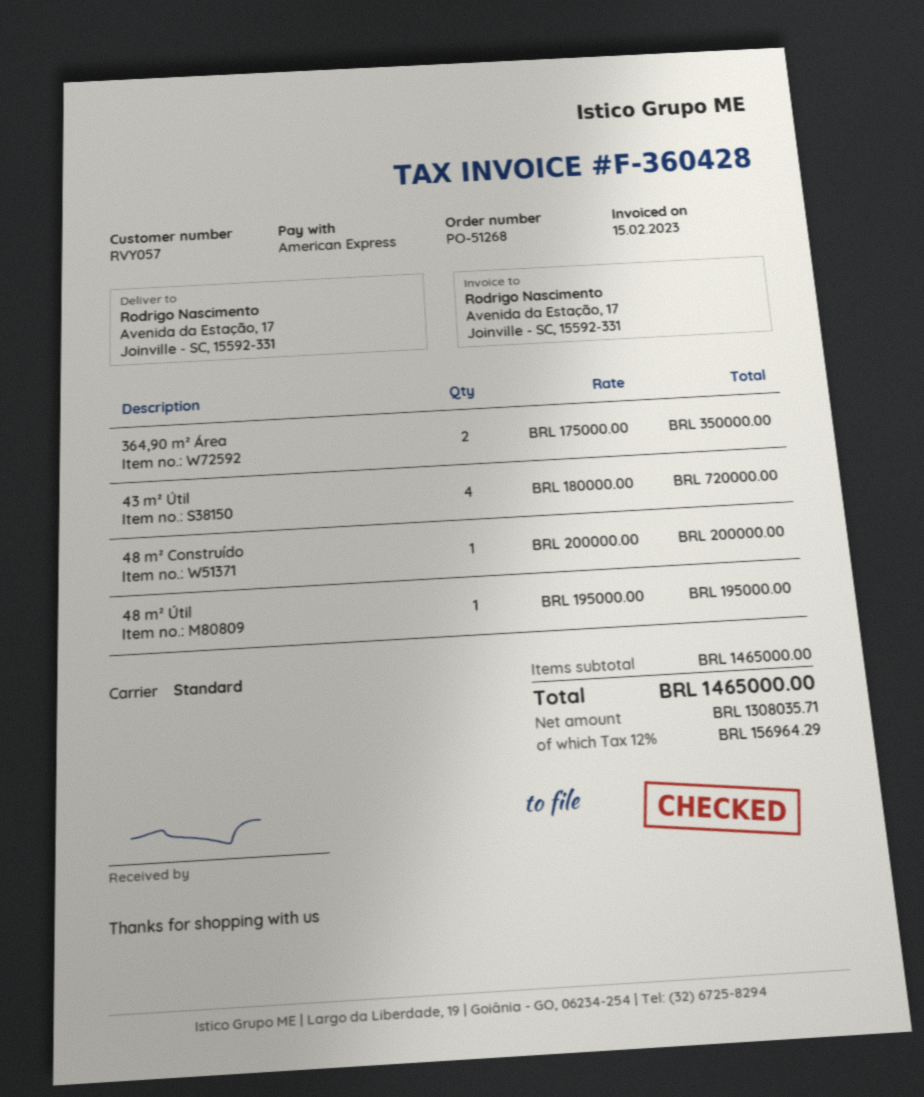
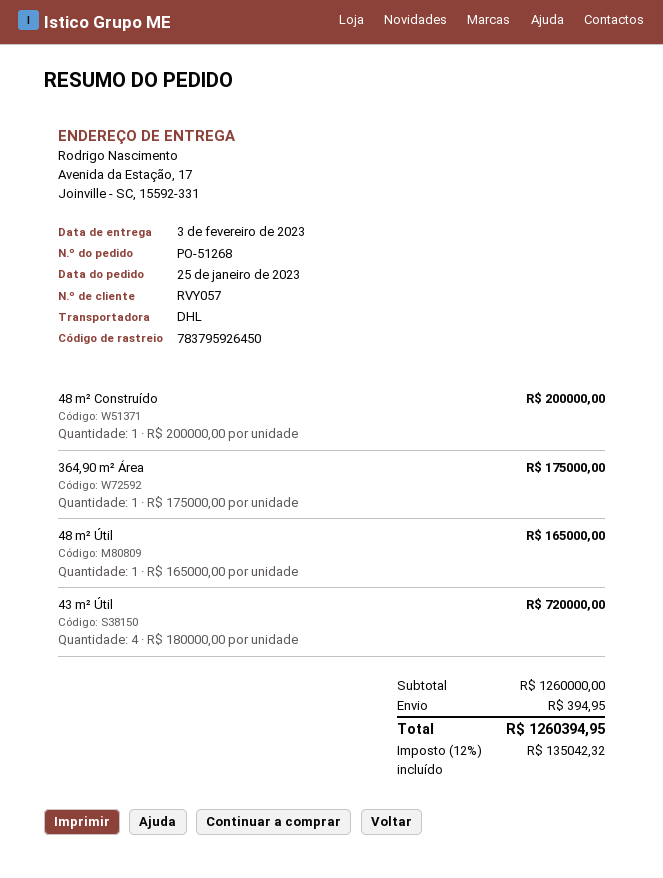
shipping method: standard -> DHL
364,90 m² Área: 2 x 175000.00 = 350000.00 -> 1 x 175000.00 = 175000.00
48 m² Útil: 1 x 195000.00 = 195000.00 -> 1 x 165000.00 = 165000.00
subtotal: 1465000.00 -> 1260000.00
shipping: none -> 394.95
tax: 12% = 156964.29 -> 12% = 135042.32
total: 1465000.00 -> 1260394.95

